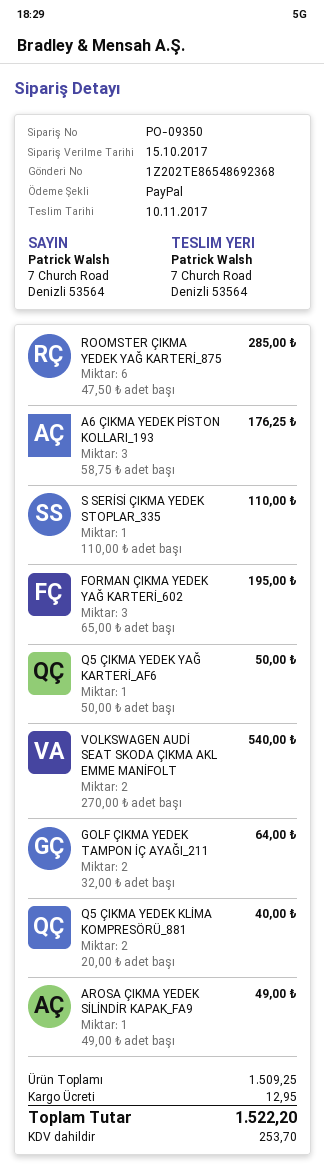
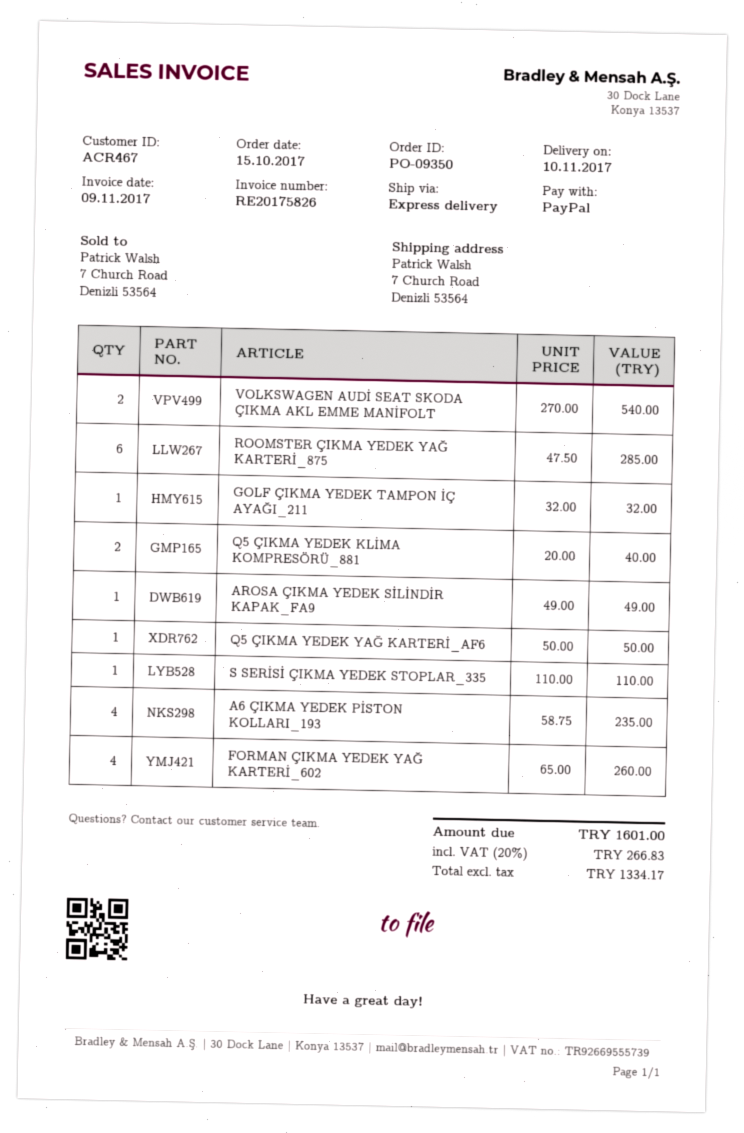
A6 ÇIKMA YEDEK PİSTON KOLLARI_193: 3 x 58.75 = 176.25 -> 4 x 58.75 = 235.00
FORMAN ÇIKMA YEDEK YAĞ KARTERİ_602: 3 x 65.00 = 195.00 -> 4 x 65.00 = 260.00
GOLF ÇIKMA YEDEK TAMPON İÇ AYAĞI_211: 2 x 32.00 = 64.00 -> 1 x 32.00 = 32.00
shipping: 12.95 -> none
tax: 253.70 -> 266.83
total: 1522.20 -> 1601.00

